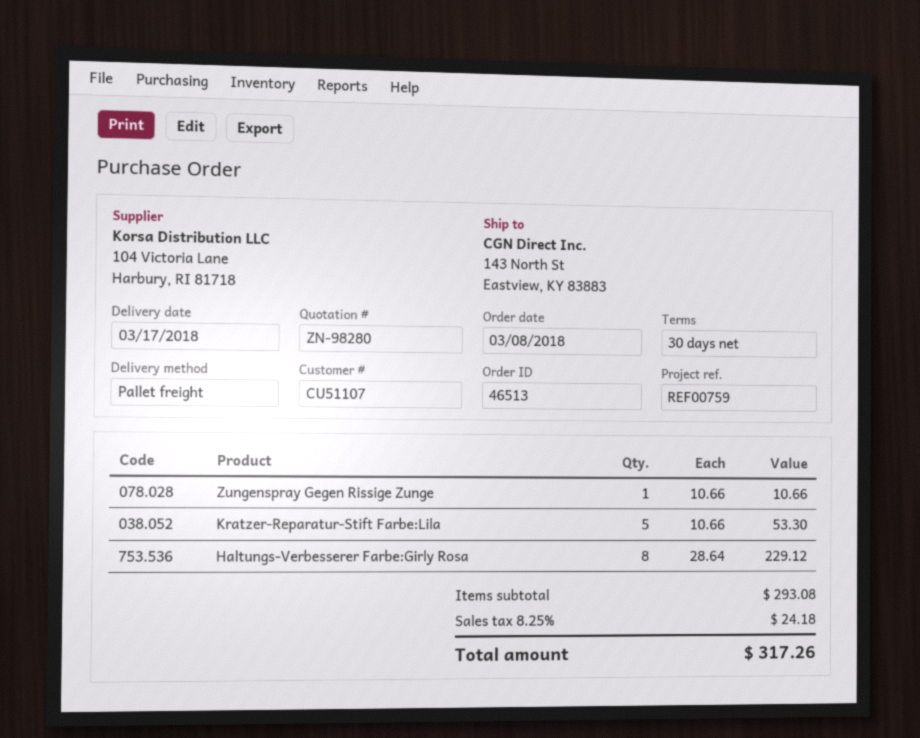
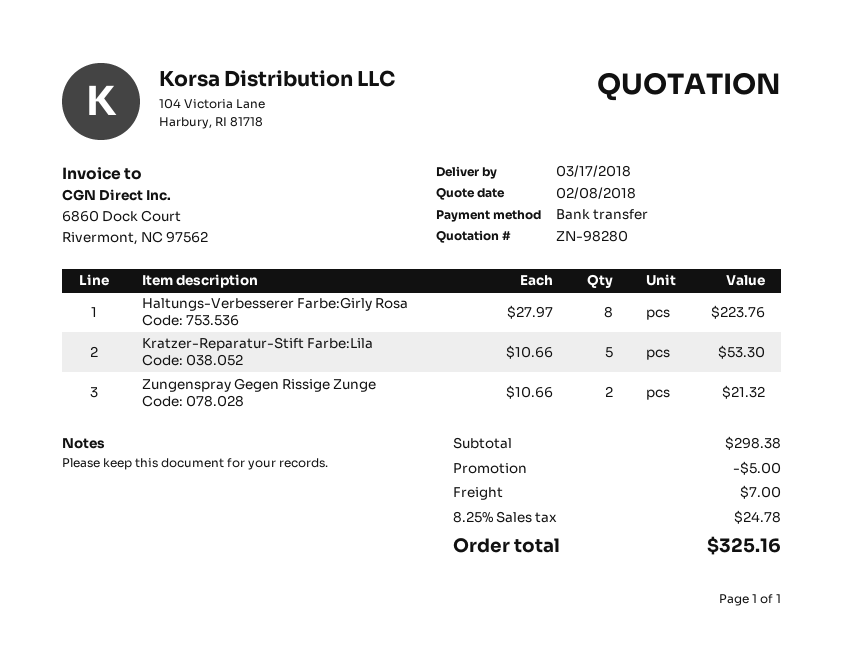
Zungenspray Gegen Rissige Zunge: 1 x 10.66 = 10.66 -> 2 x 10.66 = 21.32
Haltungs-Verbesserer Farbe:Girly Rosa: 8 x 28.64 = 229.12 -> 8 x 27.97 = 223.76
subtotal: 293.08 -> 298.38
discount: none -> 5.00
shipping: none -> 7.00
tax: 8.25% = 24.18 -> 8.25% = 24.78
total: 317.26 -> 325.16

